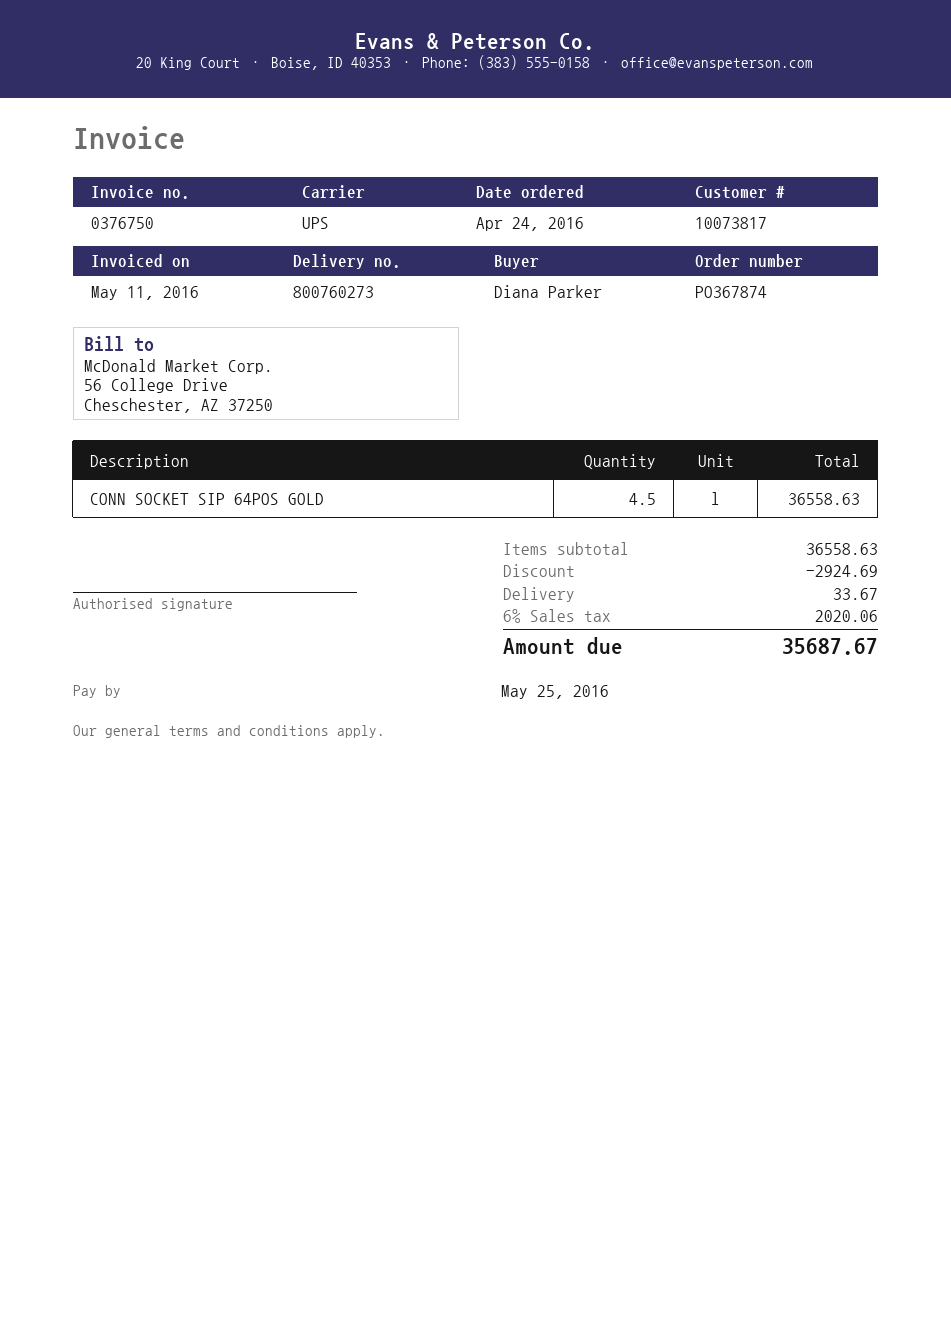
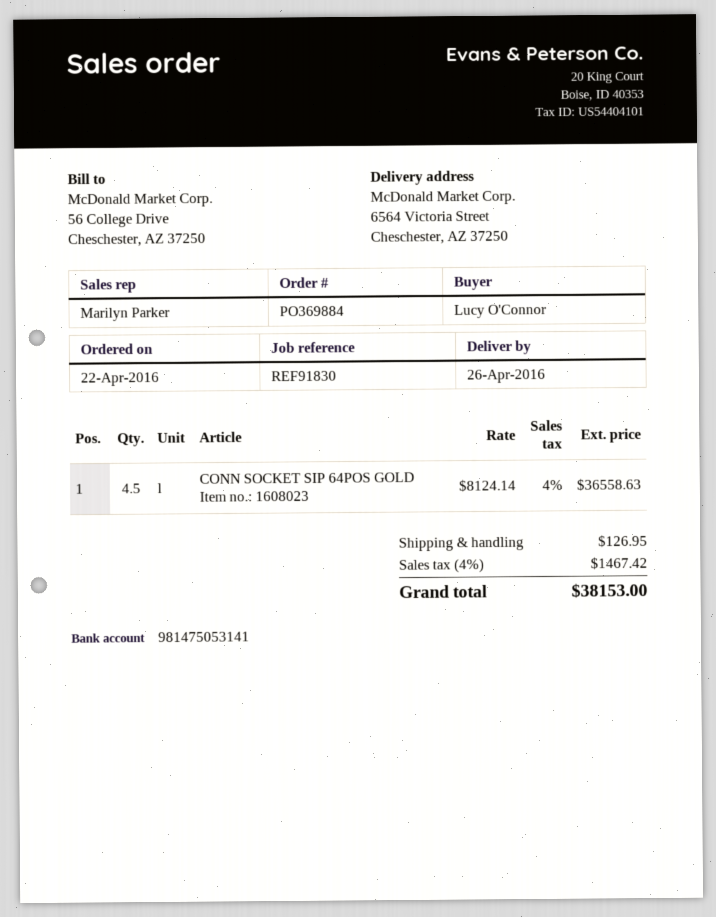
order number: PO367874 -> PO369884
order date: 2016-04-24 -> 2016-04-22
ordered by: Diana Parker -> Lucy O'Connor
discount: 2924.69 -> none
shipping: 33.67 -> 126.95
tax: 6% = 2020.06 -> 4% = 1467.42
total: 35687.67 -> 38153.00

